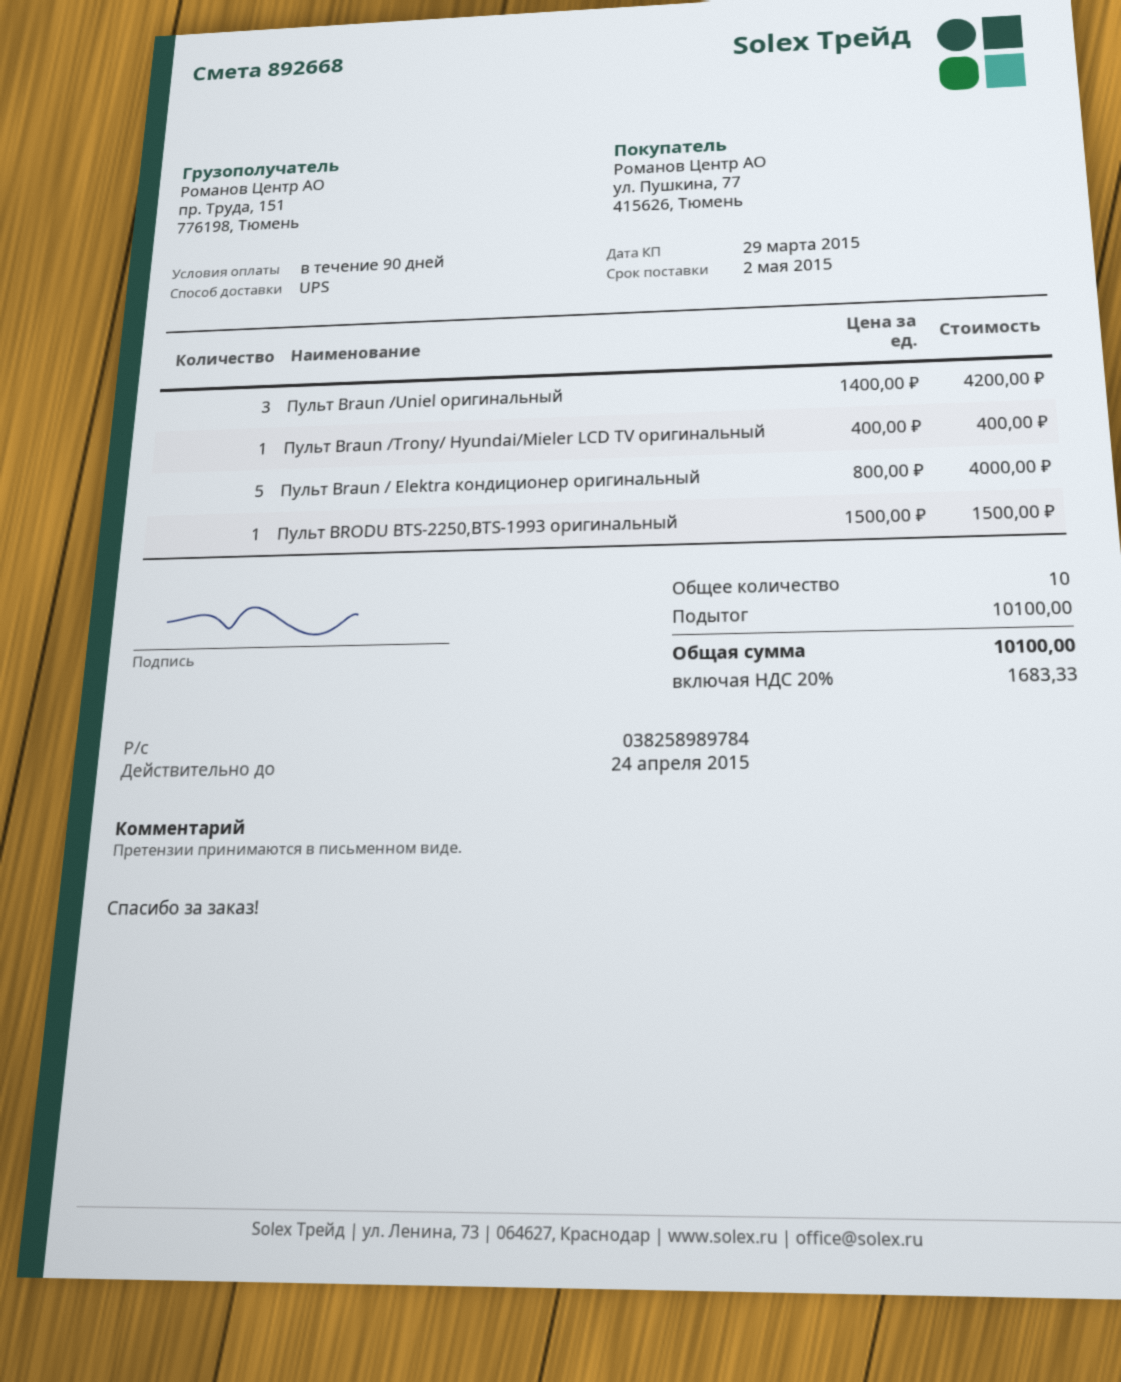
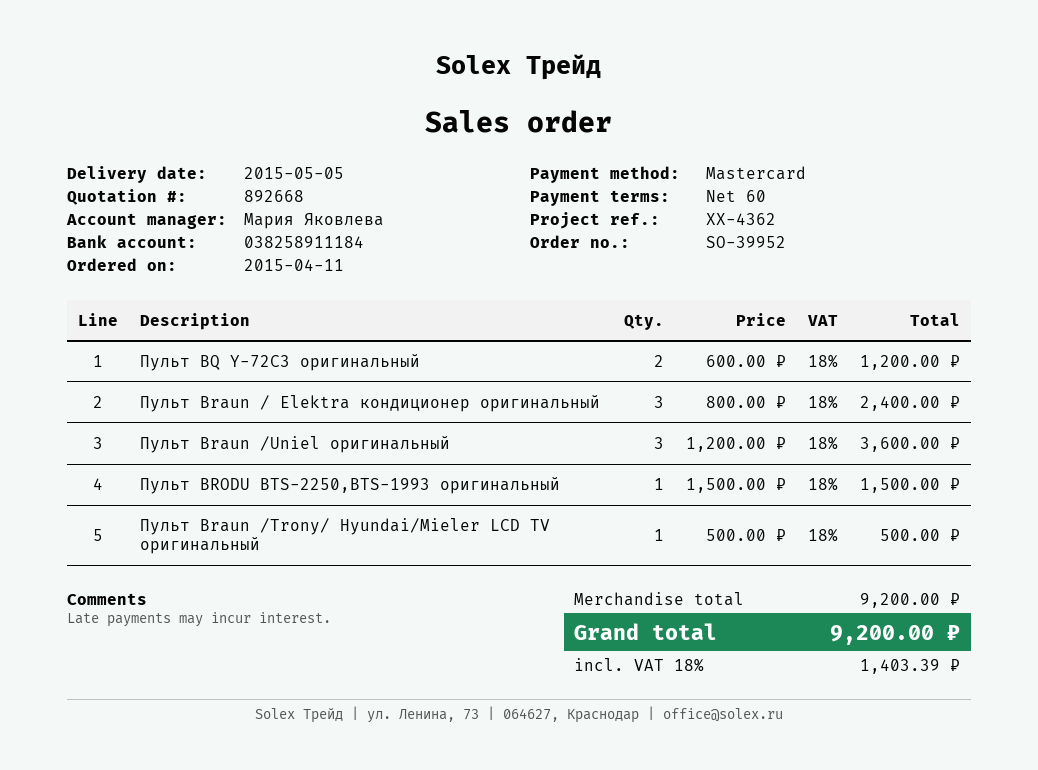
delivery date: 2015-05-02 -> 2015-05-05
payment terms: 90 days -> 60 days
bank account: 038258989784 -> 038258911184
Пульт Braun /Uniel оригинальный: 3 x 1400.00 = 4200.00 -> 3 x 1200.00 = 3600.00
Пульт Braun /Trony/ Hyundai/Mieler LCD TV оригинальный: 1 x 400.00 = 400.00 -> 1 x 500.00 = 500.00
Пульт Braun / Elektra кондиционер оригинальный: 5 x 800.00 = 4000.00 -> 3 x 800.00 = 2400.00
Пульт BQ Y-72C3 оригинальный: none -> 2 x 600.00 = 1200.00
subtotal: 10100.00 -> 9200.00
tax: 20% = 1683.33 -> 18% = 1403.39
total: 10100.00 -> 9200.00

